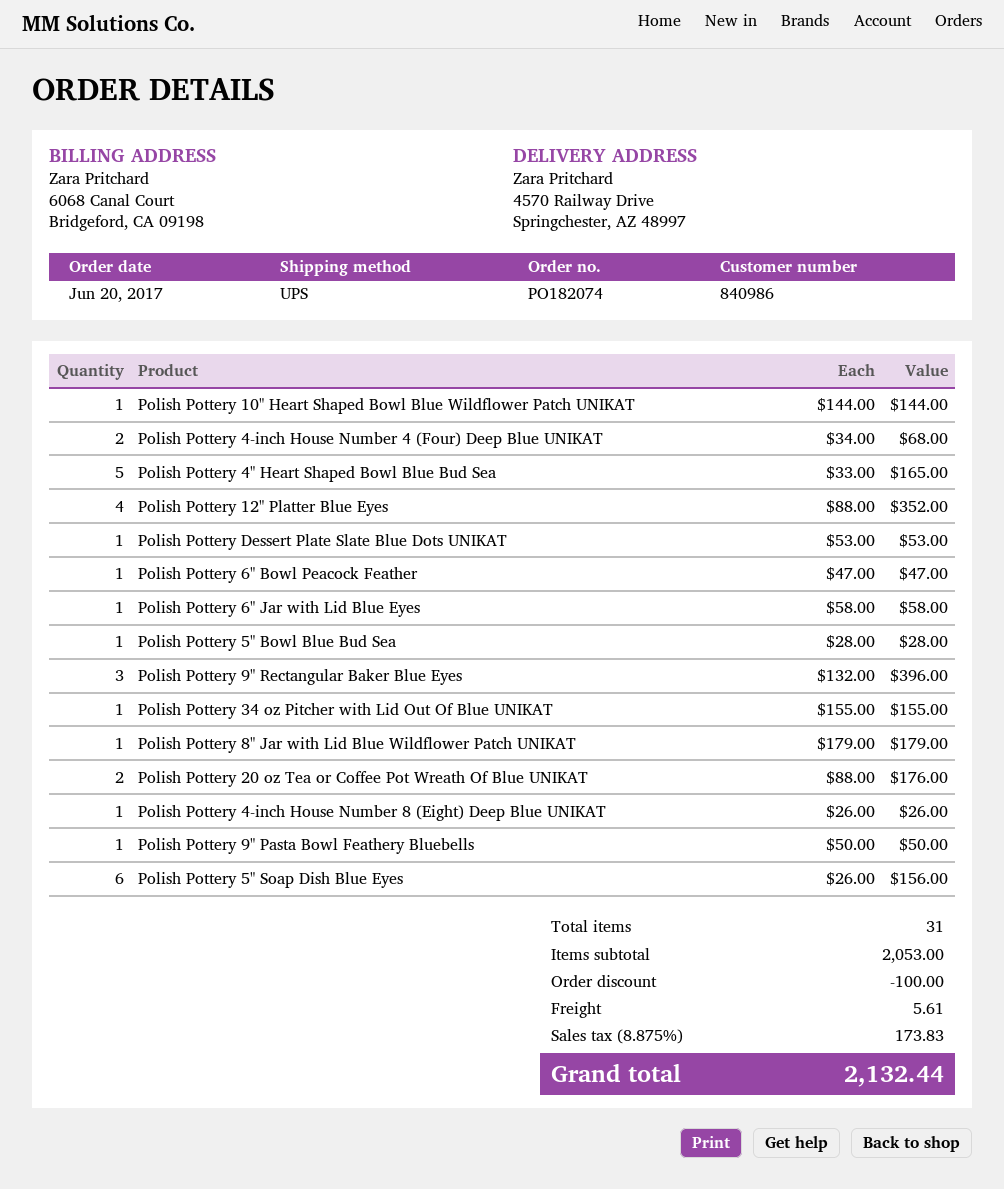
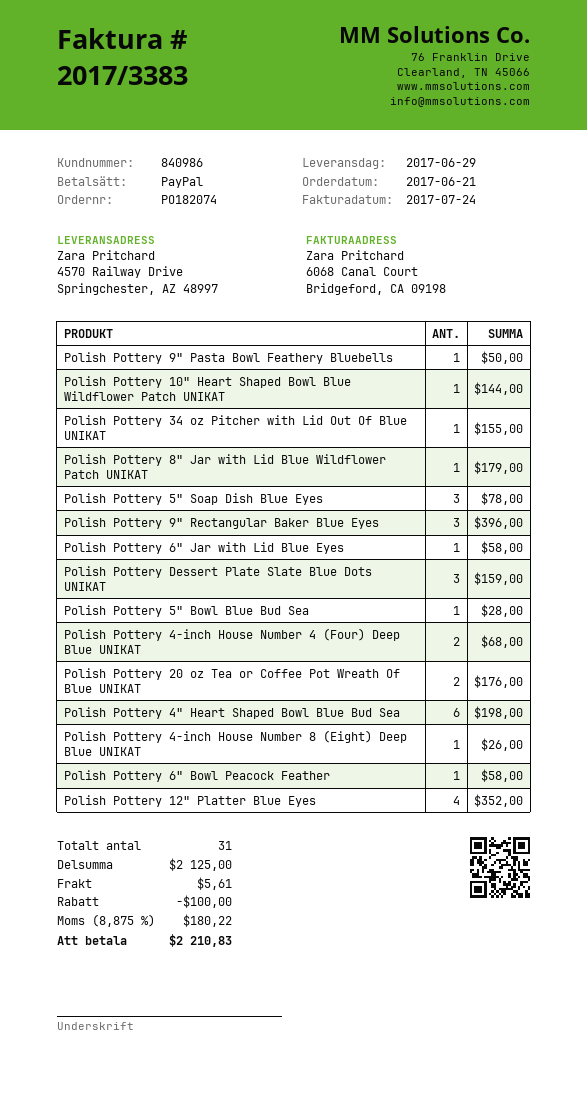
order date: 2017-06-20 -> 2017-06-21
Polish Pottery 4" Heart Shaped Bowl Blue Bud Sea: 5 for 165.00 -> 6 for 198.00
Polish Pottery Dessert Plate Slate Blue Dots UNIKAT: 1 for 53.00 -> 3 for 159.00
Polish Pottery 6" Bowl Peacock Feather: 1 for 47.00 -> 1 for 58.00
Polish Pottery 5" Soap Dish Blue Eyes: 6 for 156.00 -> 3 for 78.00
subtotal: 2053.00 -> 2125.00
tax: 8.875% = 173.83 -> 8.875% = 180.22
total: 2132.44 -> 2210.83

